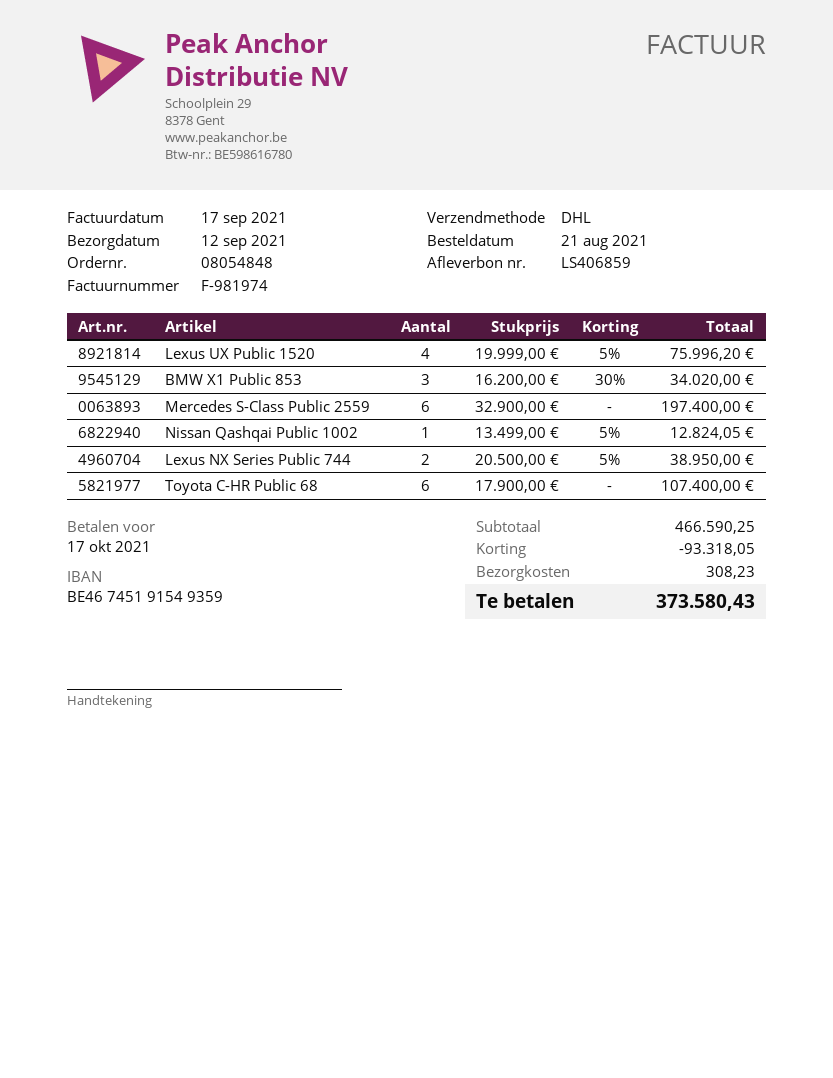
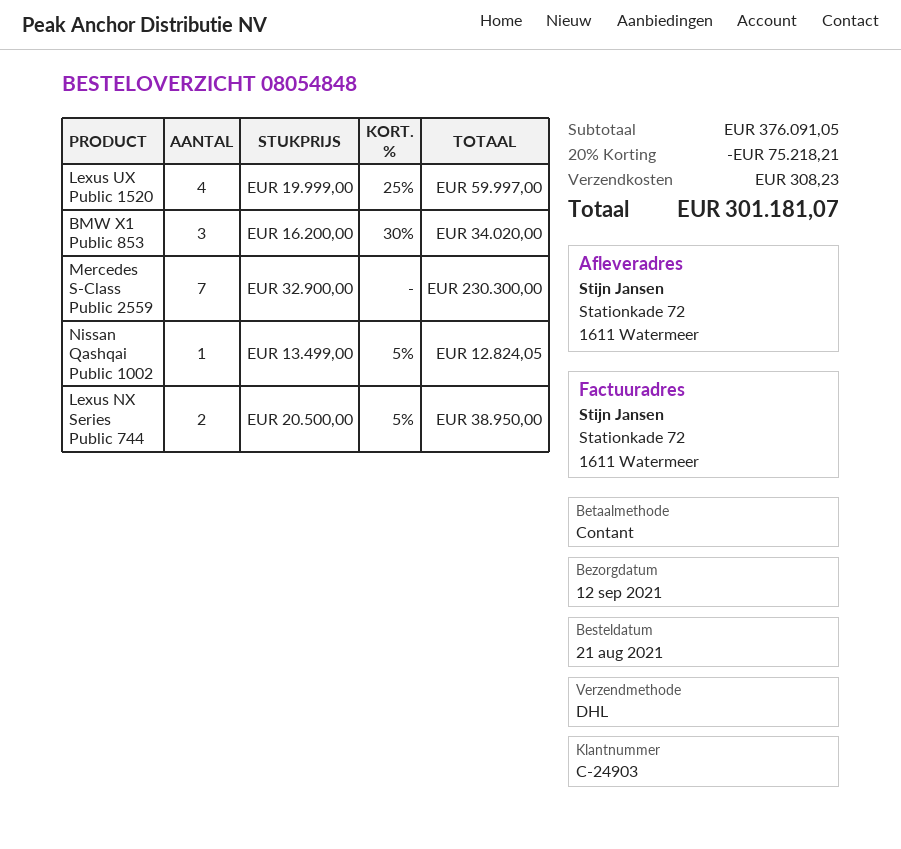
Lexus UX Public 1520: 4 x 19999.00 - 5% = 75996.20 -> 4 x 19999.00 - 25% = 59997.00
Mercedes S-Class Public 2559: 6 x 32900.00 = 197400.00 -> 7 x 32900.00 = 230300.00
Toyota C-HR Public 68: 6 x 17900.00 = 107400.00 -> none
subtotal: 466590.25 -> 376091.05
discount: 93318.05 -> 75218.21
total: 373580.43 -> 301181.07

